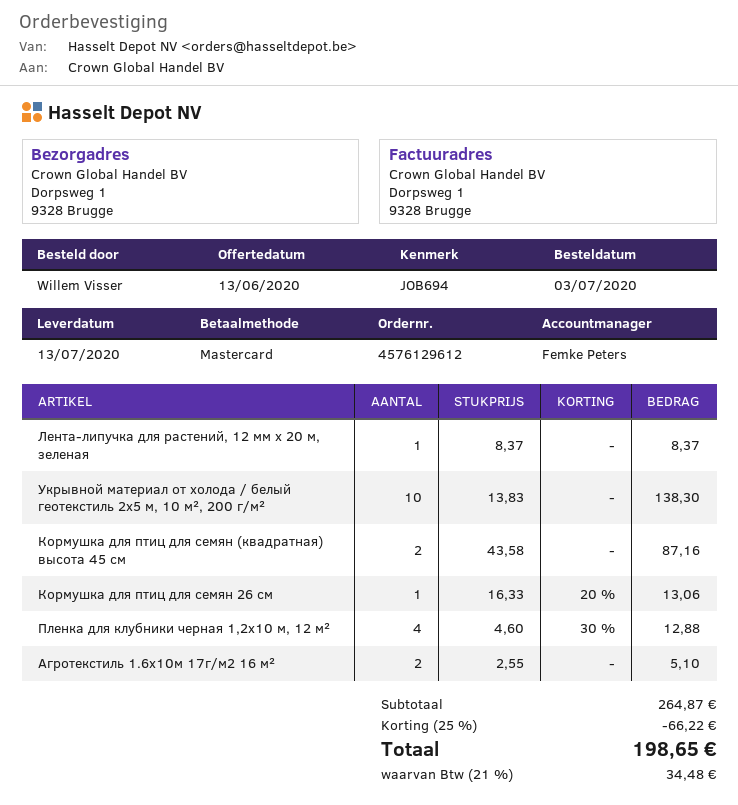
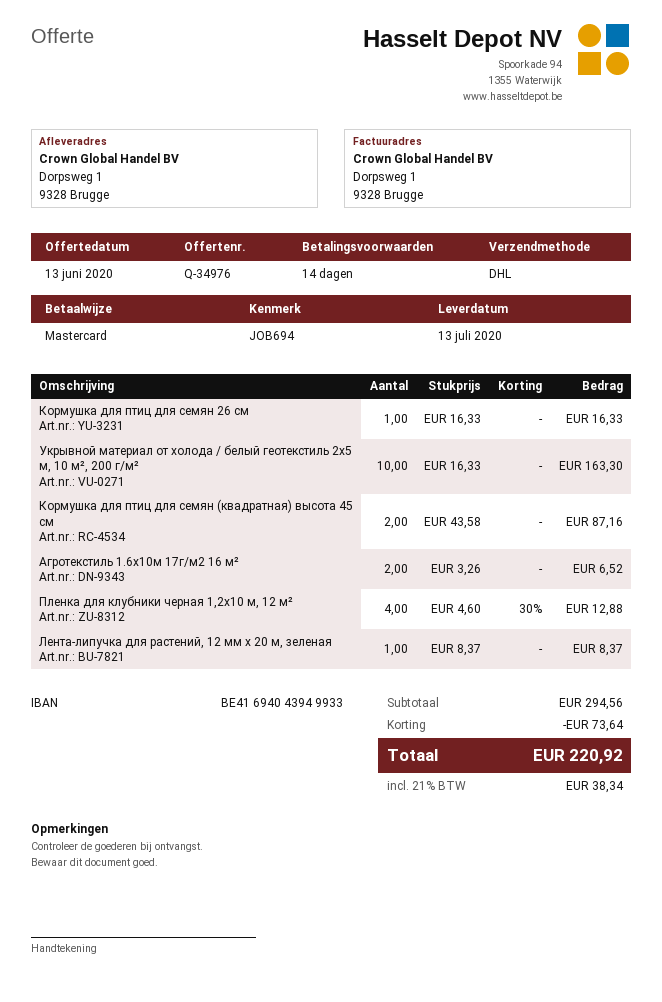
Укрывной материал от холода / белый геотекстиль 2x5 м, 10 м², 200 г/м²: 10 x 13.83 = 138.30 -> 10 x 16.33 = 163.30
Кормушка для птиц для семян 26 см: 1 x 16.33 - 20% = 13.06 -> 1 x 16.33 = 16.33
Агротекстиль 1.6x10м 17г/м2 16 м²: 2 x 2.55 = 5.10 -> 2 x 3.26 = 6.52
subtotal: 264.87 -> 294.56
discount: 66.22 -> 73.64
tax: 21% = 34.48 -> 21% = 38.34
total: 198.65 -> 220.92

